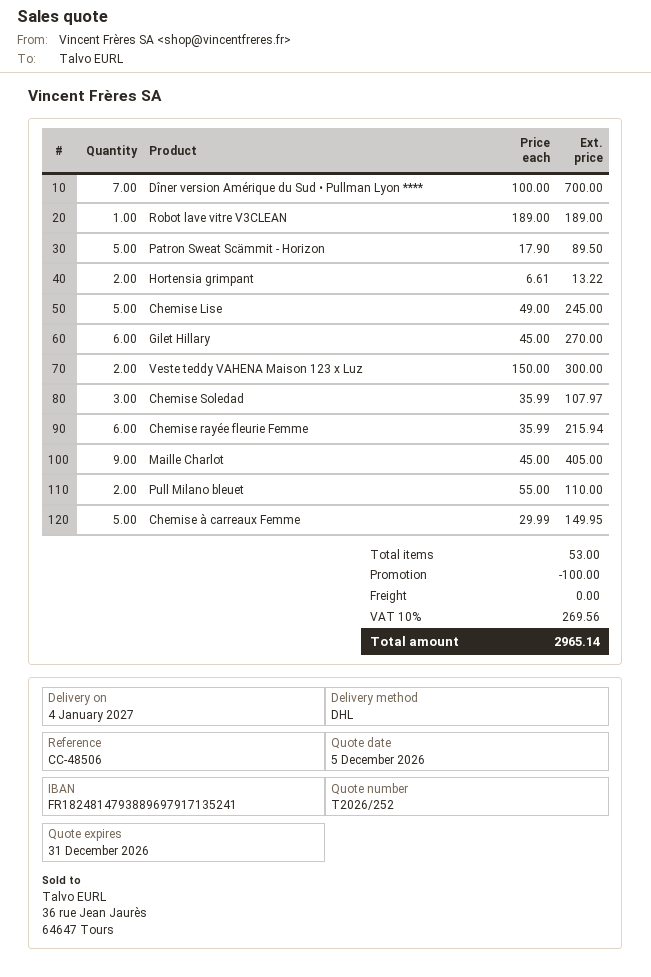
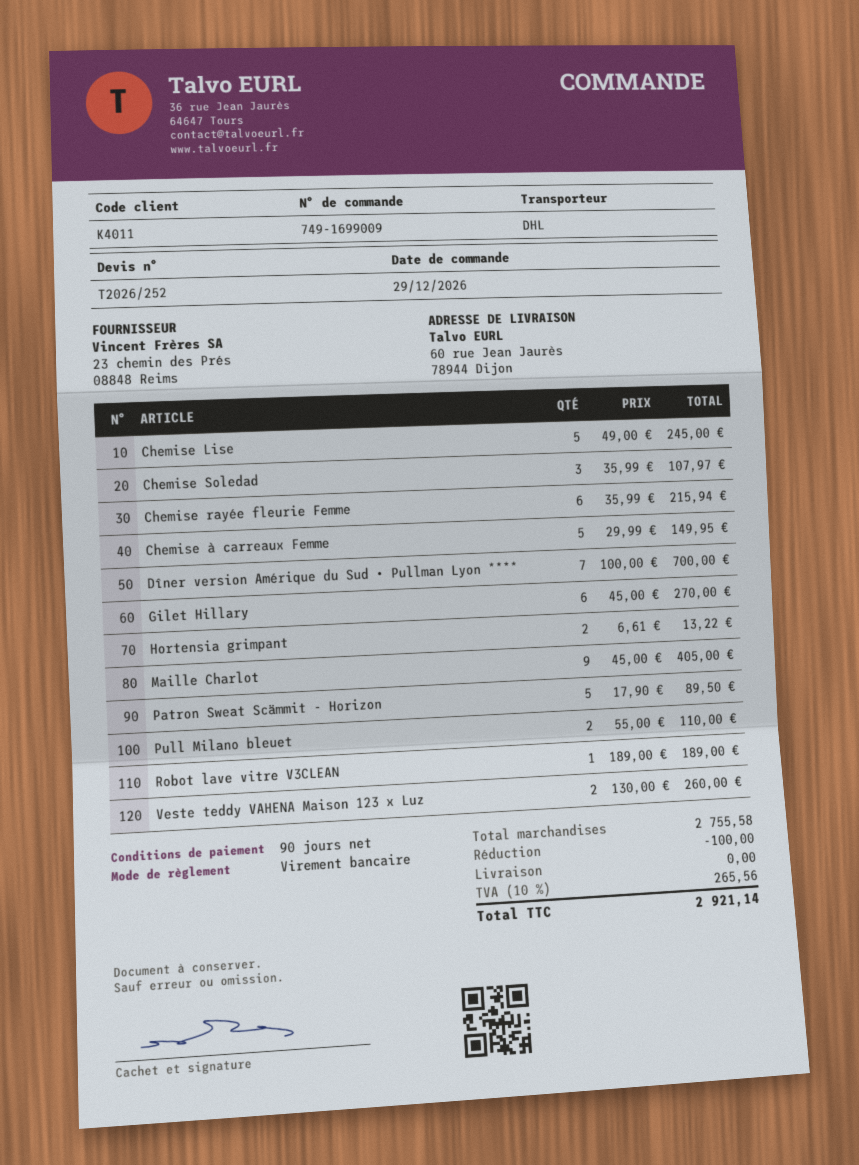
Veste teddy VAHENA Maison 123 x Luz: 2 x 150.00 = 300.00 -> 2 x 130.00 = 260.00
tax: 10% = 269.56 -> 10% = 265.56
total: 2965.14 -> 2921.14

